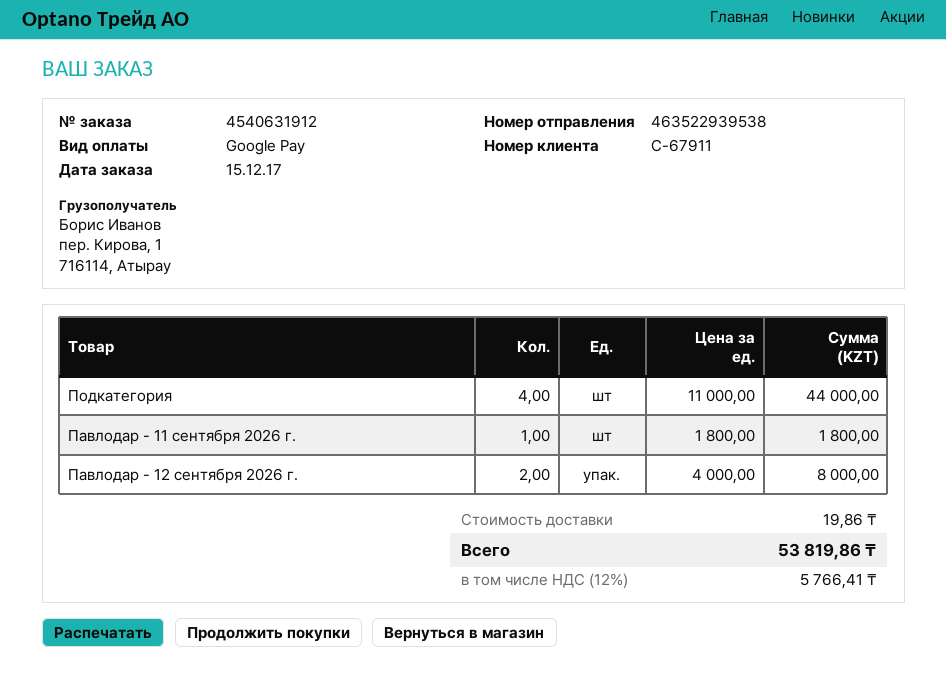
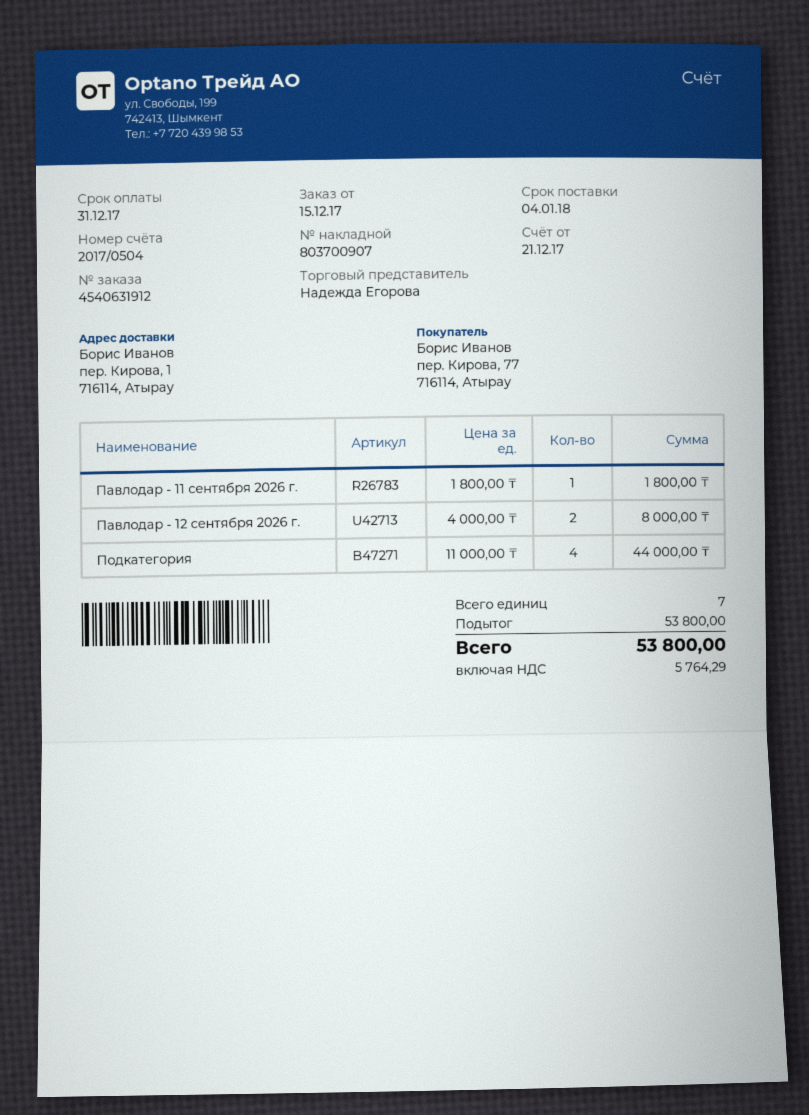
shipping: 19.86 -> none
tax: 5766.41 -> 5764.29
total: 53819.86 -> 53800.00

